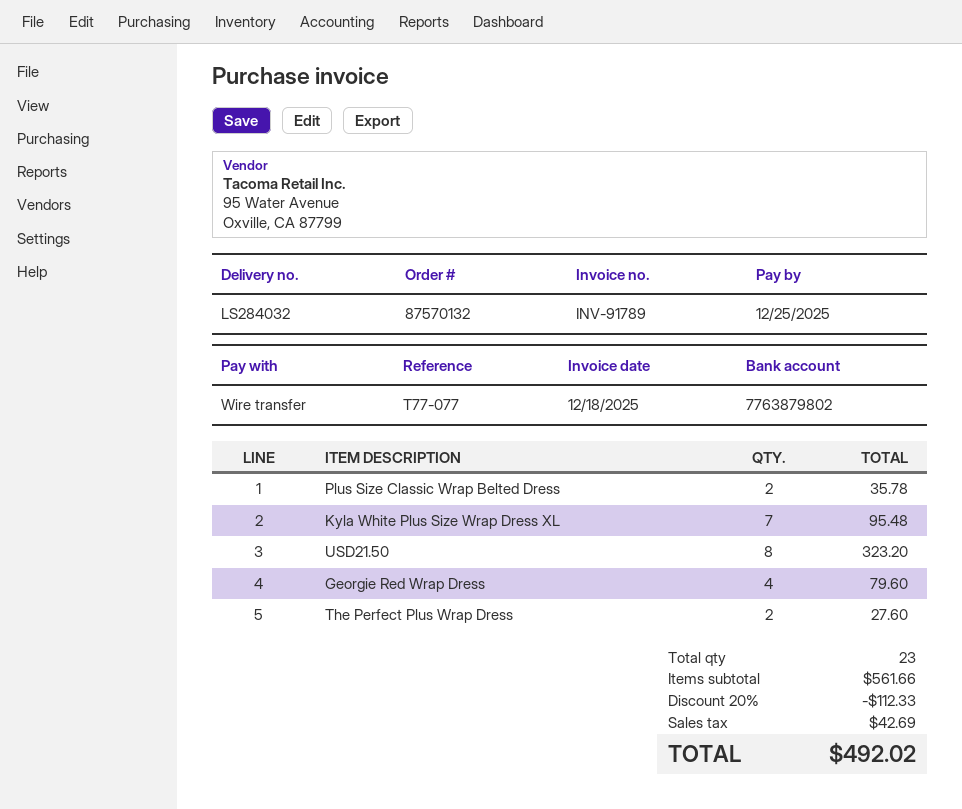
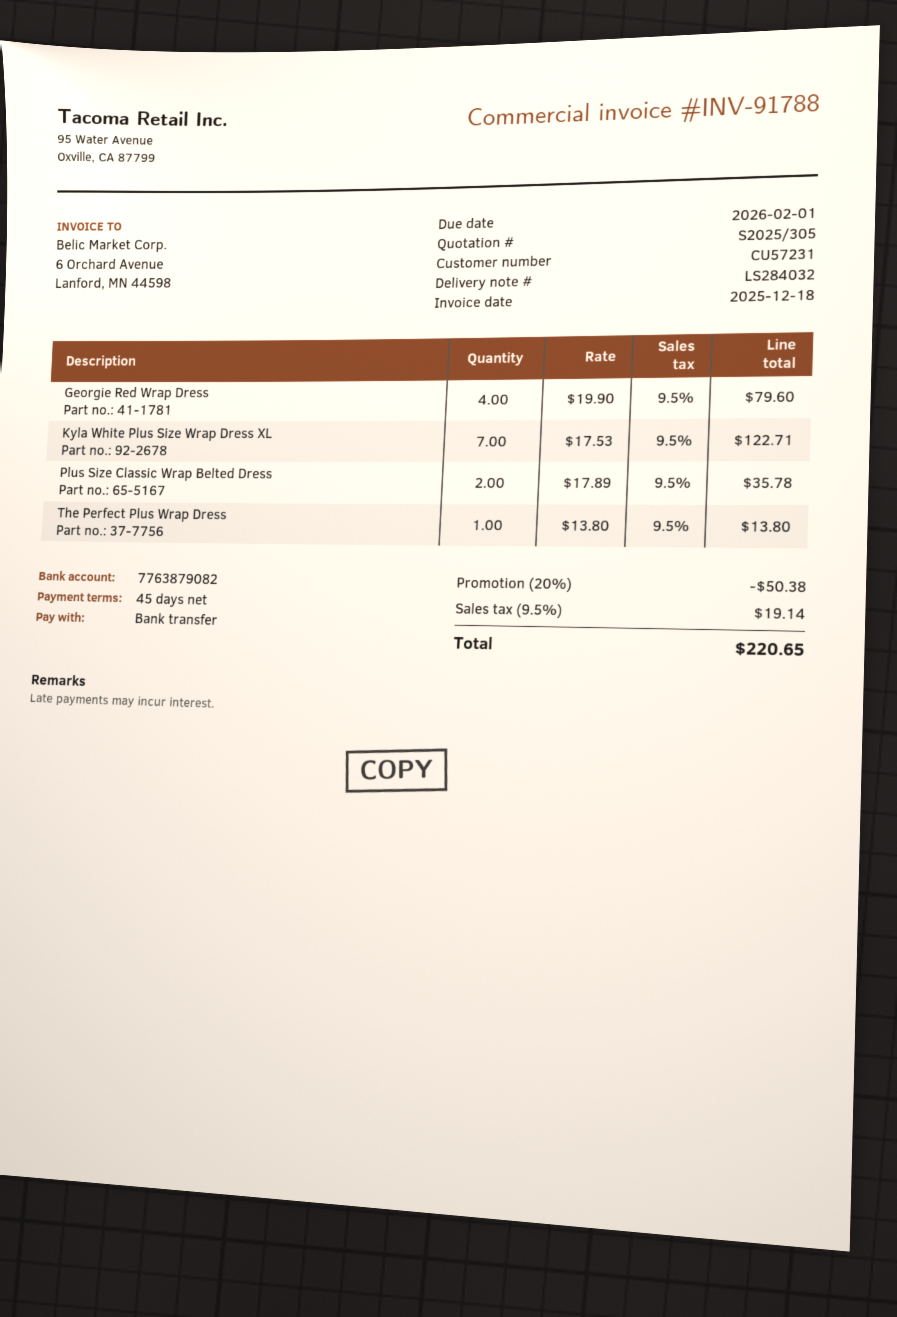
invoice number: INV-91789 -> INV-91788
due date: 2025-12-25 -> 2026-02-01
bank account: 7763879802 -> 7763879082
Kyla White Plus Size Wrap Dress XL: 7 for 95.48 -> 7 for 122.71
USD21.50: 8 for 323.20 -> none
The Perfect Plus Wrap Dress: 2 for 27.60 -> 1 for 13.80
discount: 20% = 112.33 -> 20% = 50.38
tax: 42.69 -> 19.14
total: 492.02 -> 220.65

